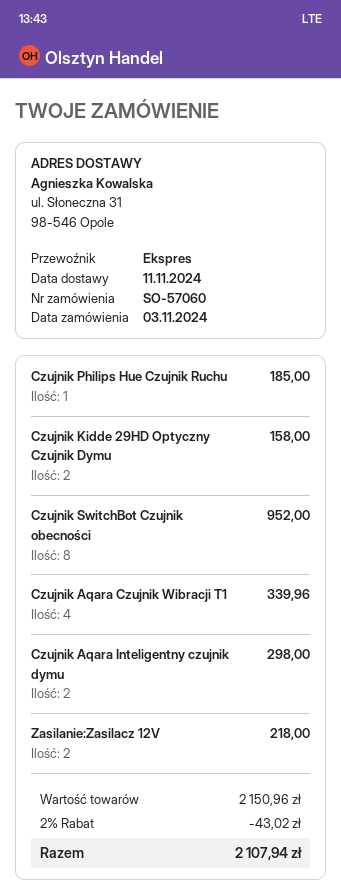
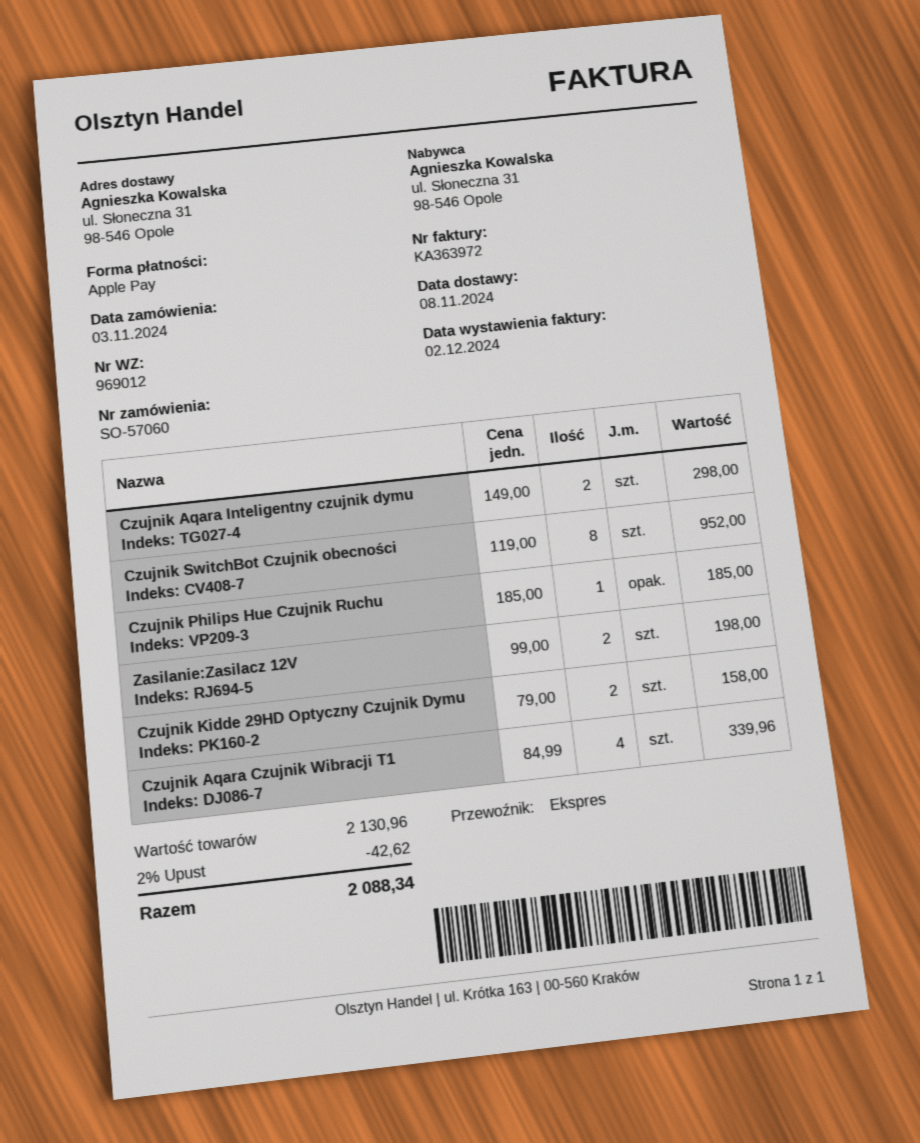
delivery date: 2024-11-11 -> 2024-11-08
Zasilanie:Zasilacz 12V: 2 for 218.00 -> 2 for 198.00
subtotal: 2150.96 -> 2130.96
discount: 2% = 43.02 -> 2% = 42.62
total: 2107.94 -> 2088.34

